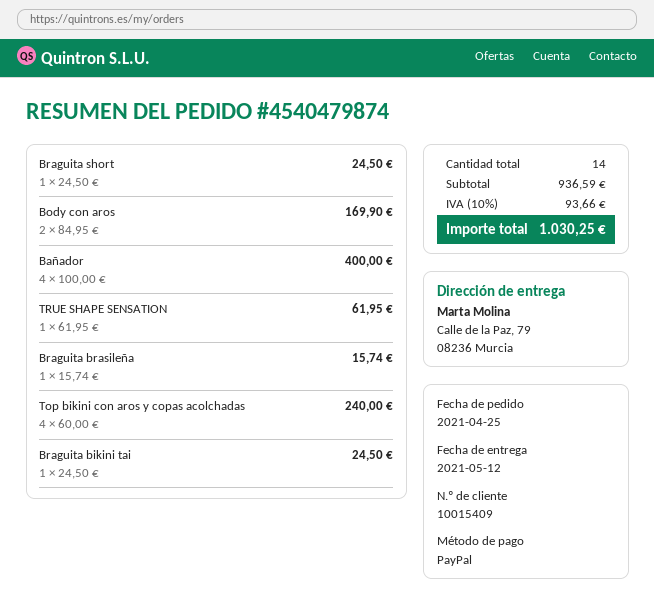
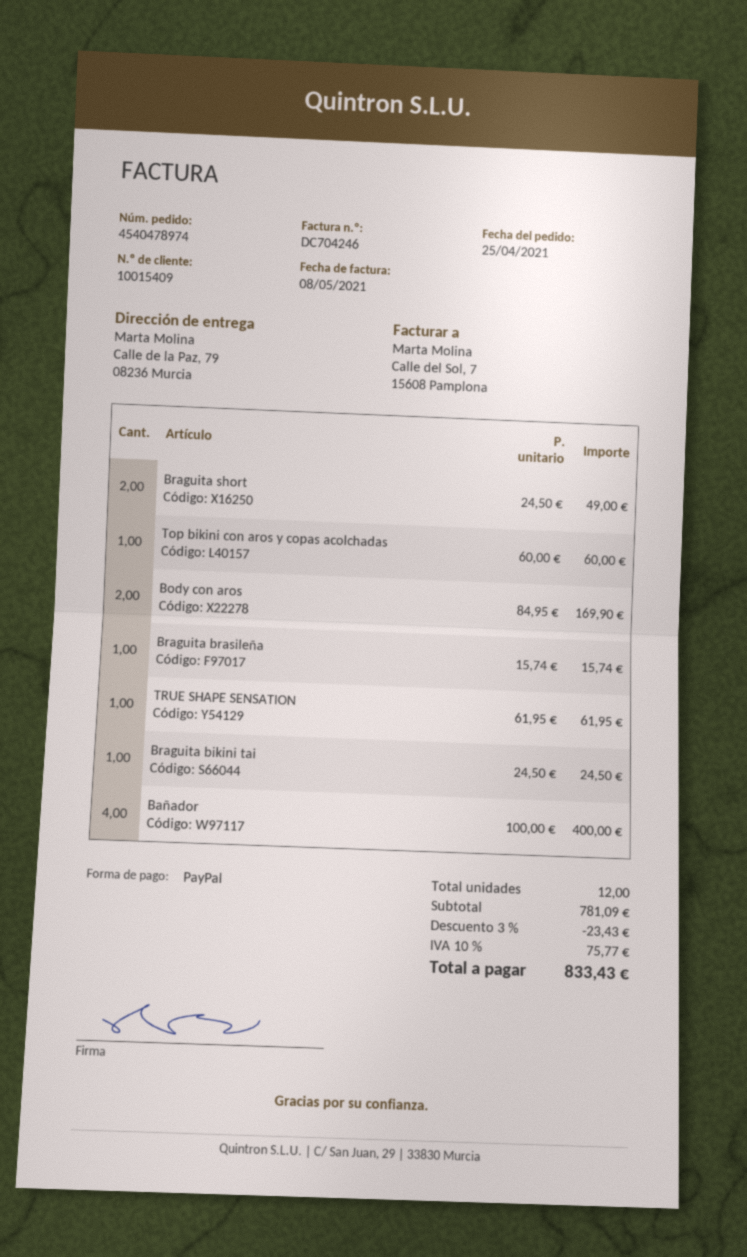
order number: 4540479874 -> 4540478974
Braguita short: 1 x 24.50 = 24.50 -> 2 x 24.50 = 49.00
Top bikini con aros y copas acolchadas: 4 x 60.00 = 240.00 -> 1 x 60.00 = 60.00
total quantity: 14 -> 12
subtotal: 936.59 -> 781.09
discount: none -> 3% = 23.43
tax: 10% = 93.66 -> 10% = 75.77
total: 1030.25 -> 833.43

